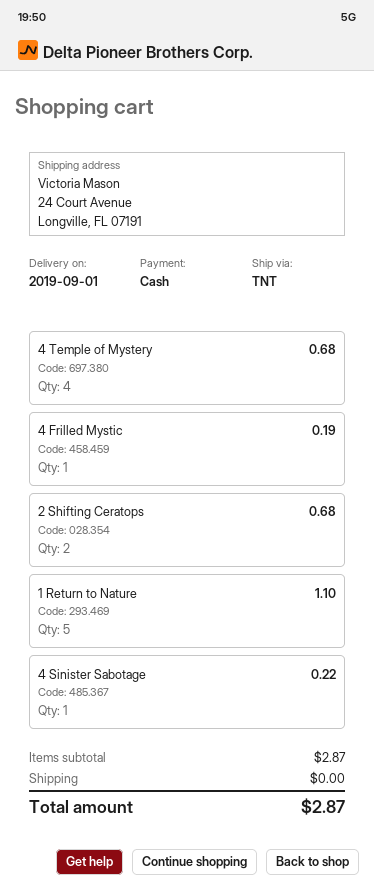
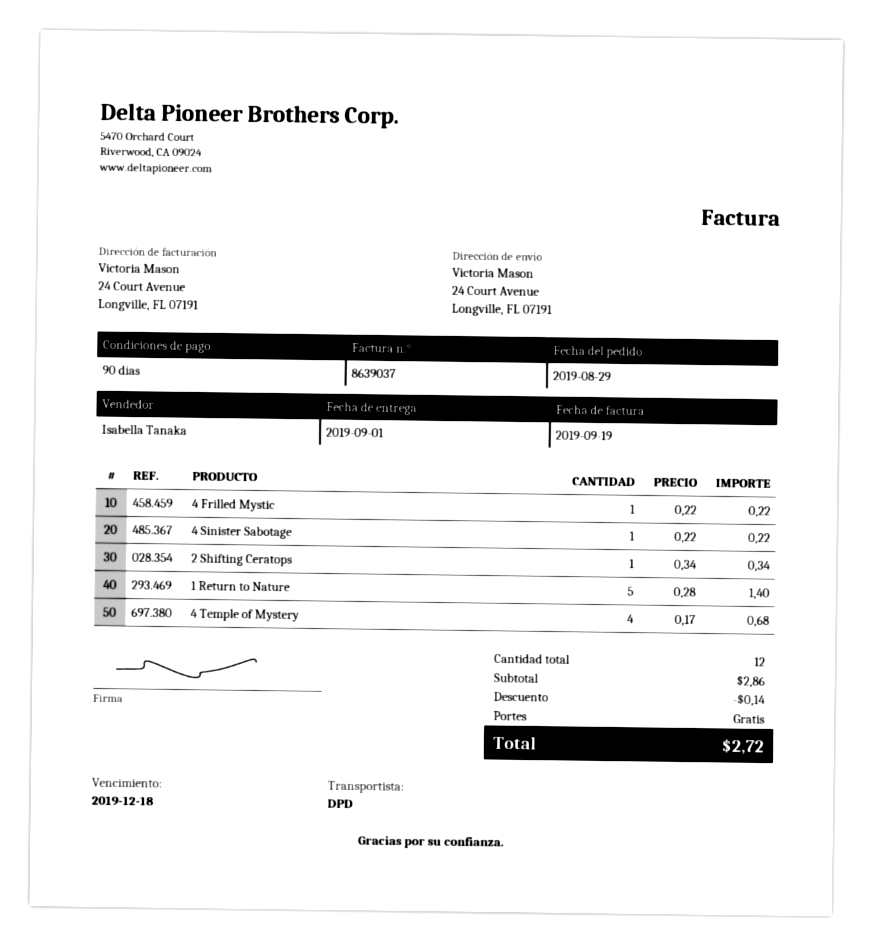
shipping method: TNT -> DPD
4 Frilled Mystic: 1 for 0.19 -> 1 for 0.22
2 Shifting Ceratops: 2 for 0.68 -> 1 for 0.34
1 Return to Nature: 5 for 1.10 -> 5 for 1.40
subtotal: 2.87 -> 2.86
discount: none -> 0.14
total: 2.87 -> 2.72

